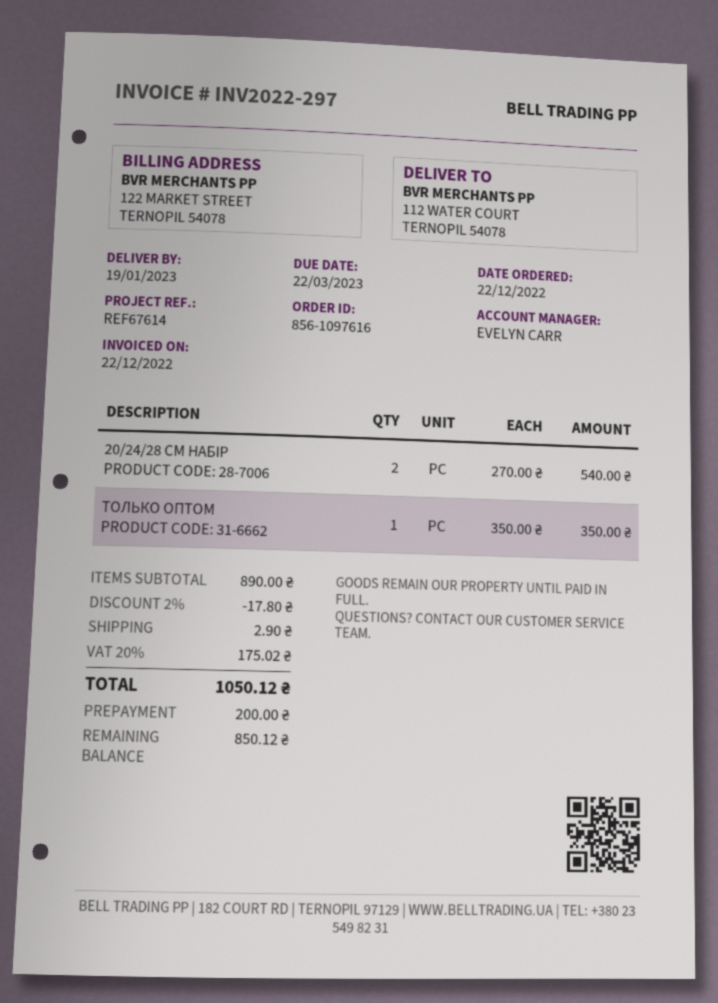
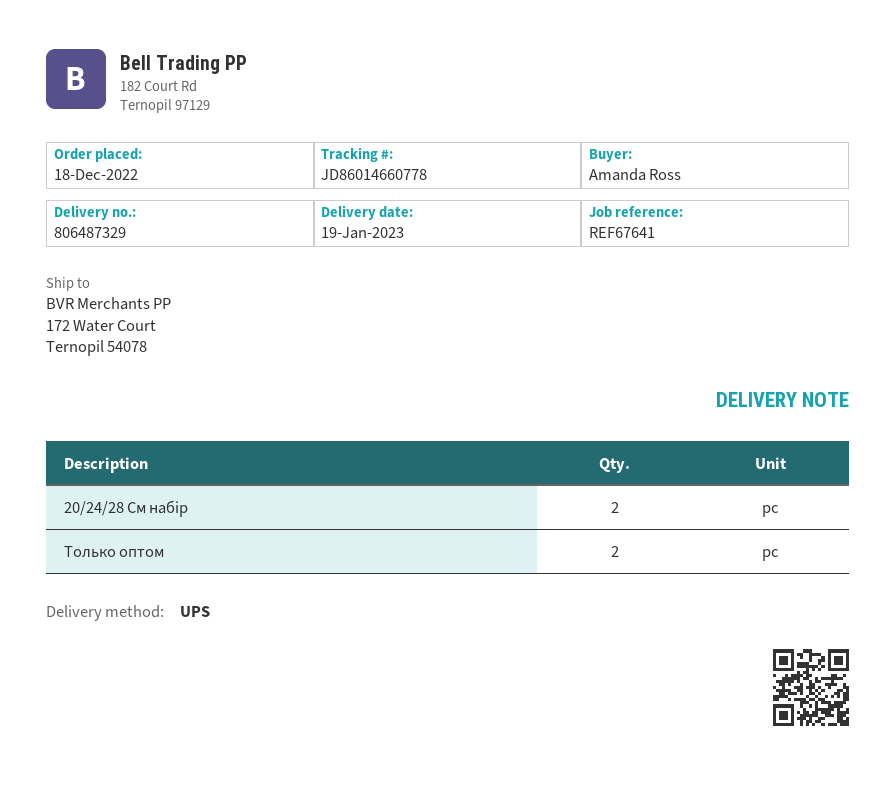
order date: 2022-12-22 -> 2022-12-18
reference: REF67614 -> REF67641
ship to: 112 WATER COURT, TERNOPIL 54078 -> 172 Water Court, Ternopil 54078
ТОЛЬКО ОПТОМ: 1 -> 2

